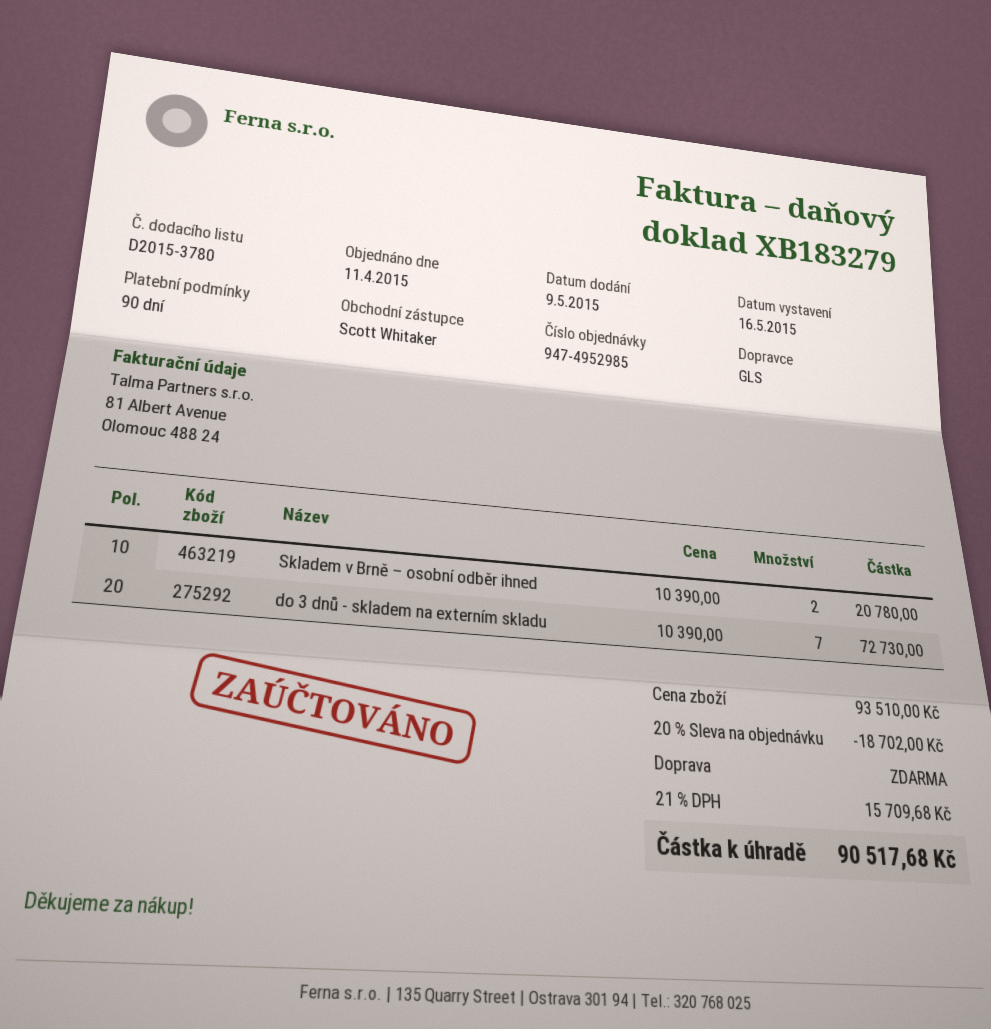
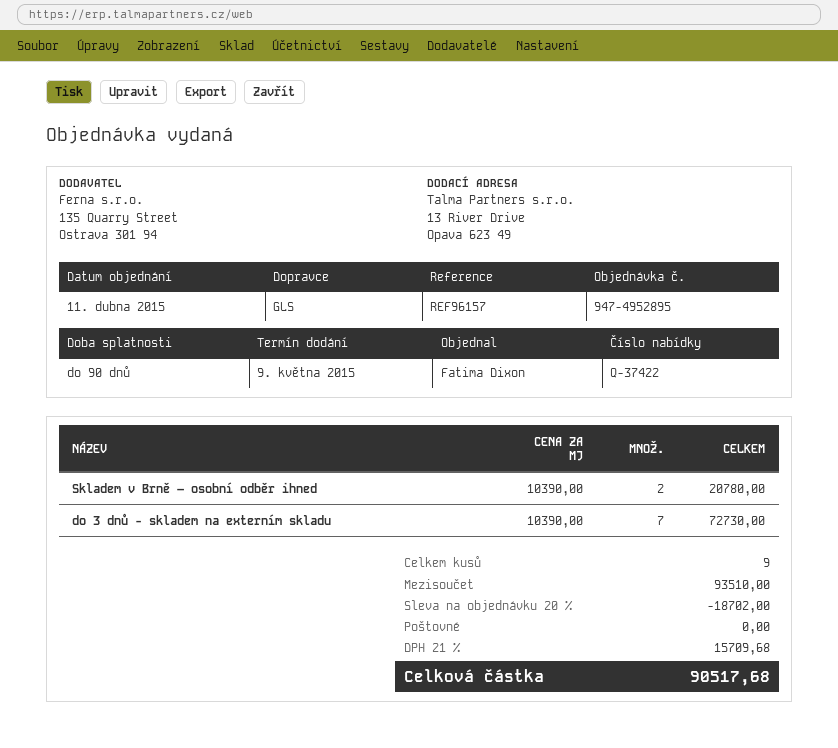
order number: 947-4952985 -> 947-4952895

